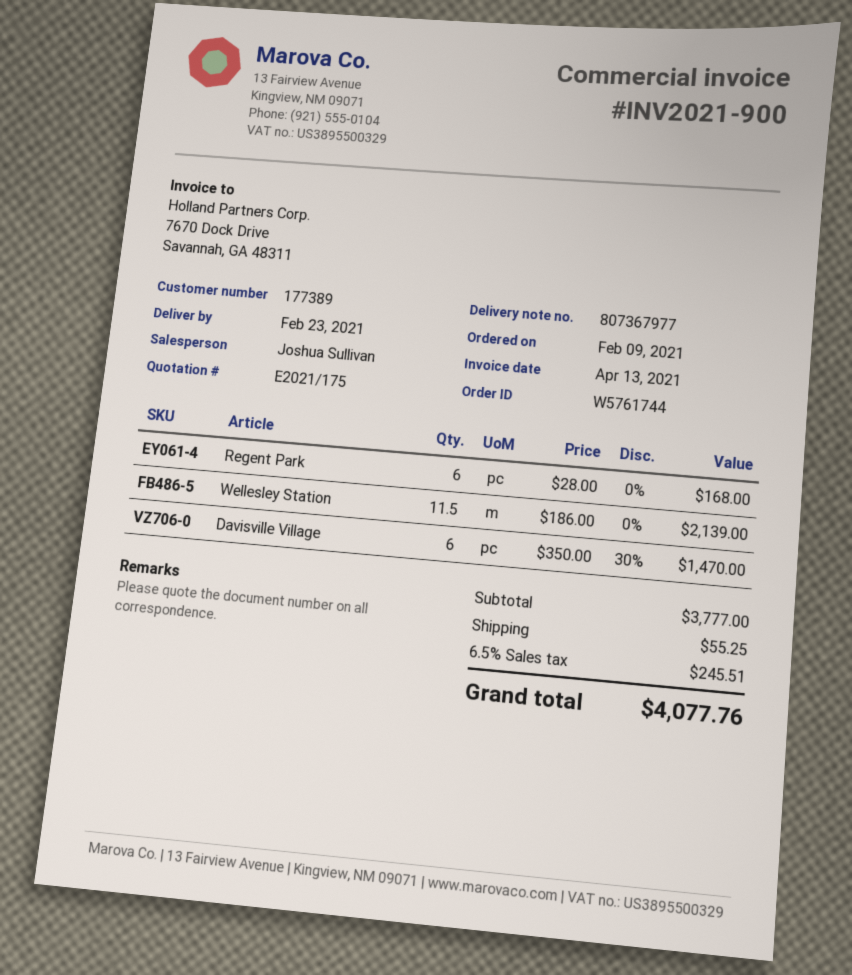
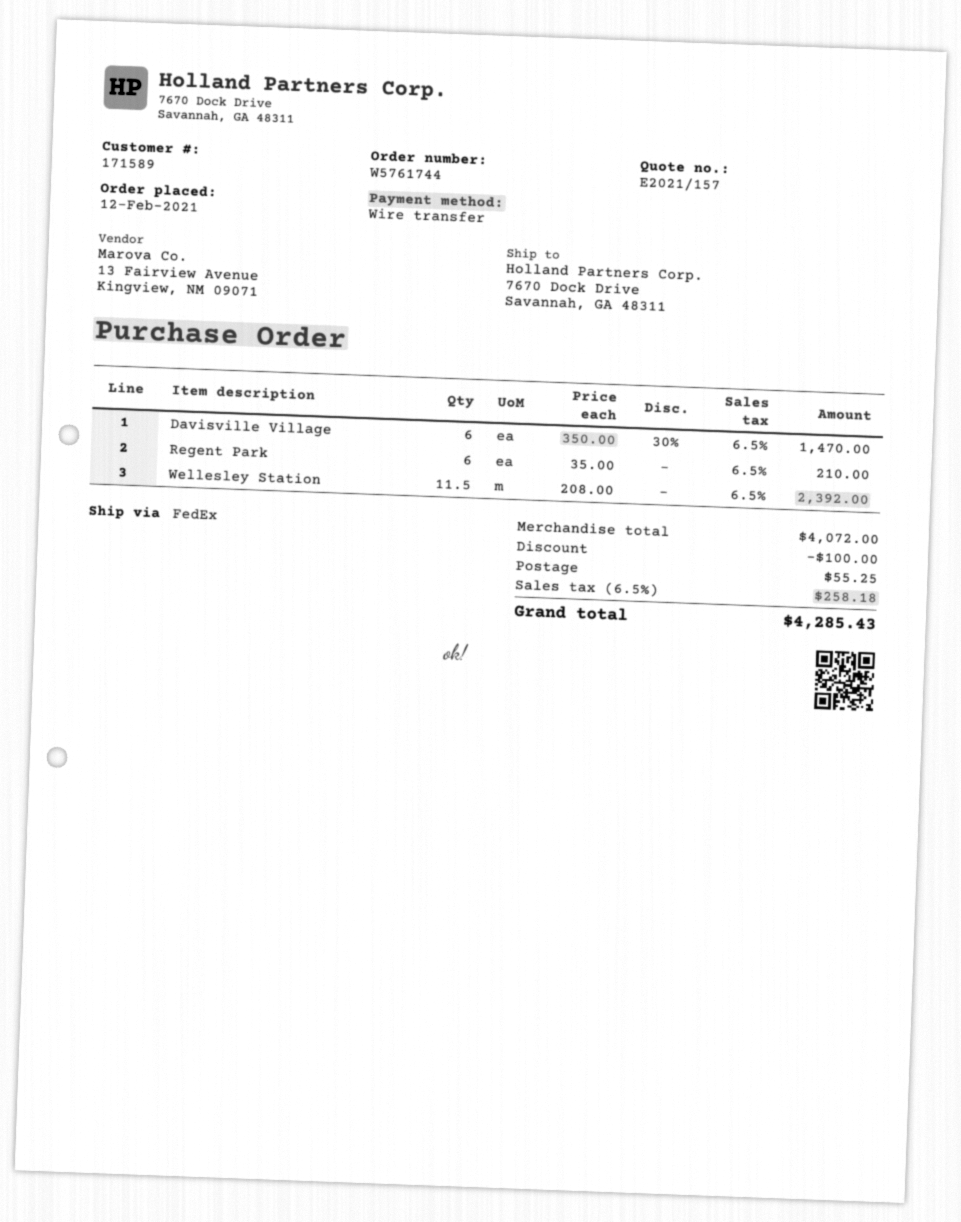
quote number: E2021/175 -> E2021/157
order date: 2021-02-09 -> 2021-02-12
customer number: 177389 -> 171589
Regent Park: 6 x 28.00 = 168.00 -> 6 x 35.00 = 210.00
Wellesley Station: 11.5 x 186.00 = 2139.00 -> 11.5 x 208.00 = 2392.00
subtotal: 3777.00 -> 4072.00
discount: none -> 100.00
tax: 6.5% = 245.51 -> 6.5% = 258.18
total: 4077.76 -> 4285.43

